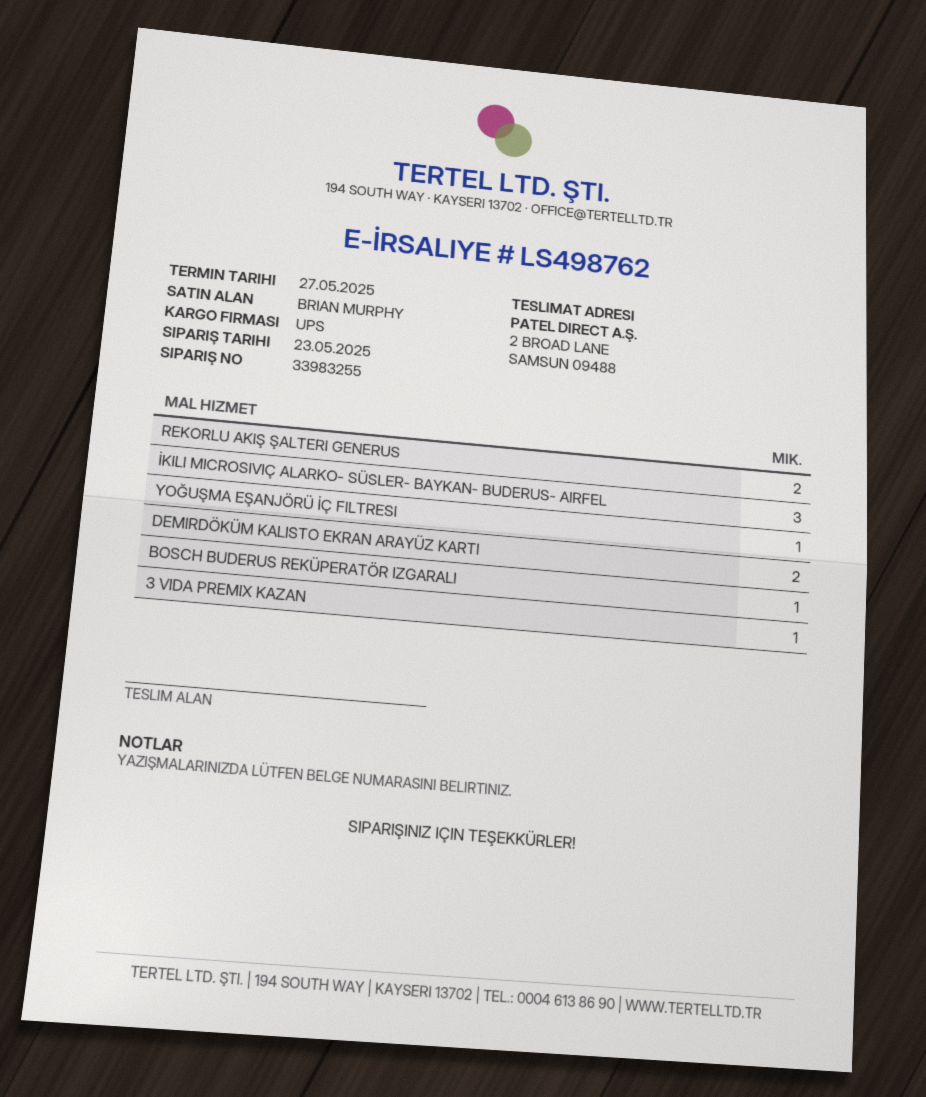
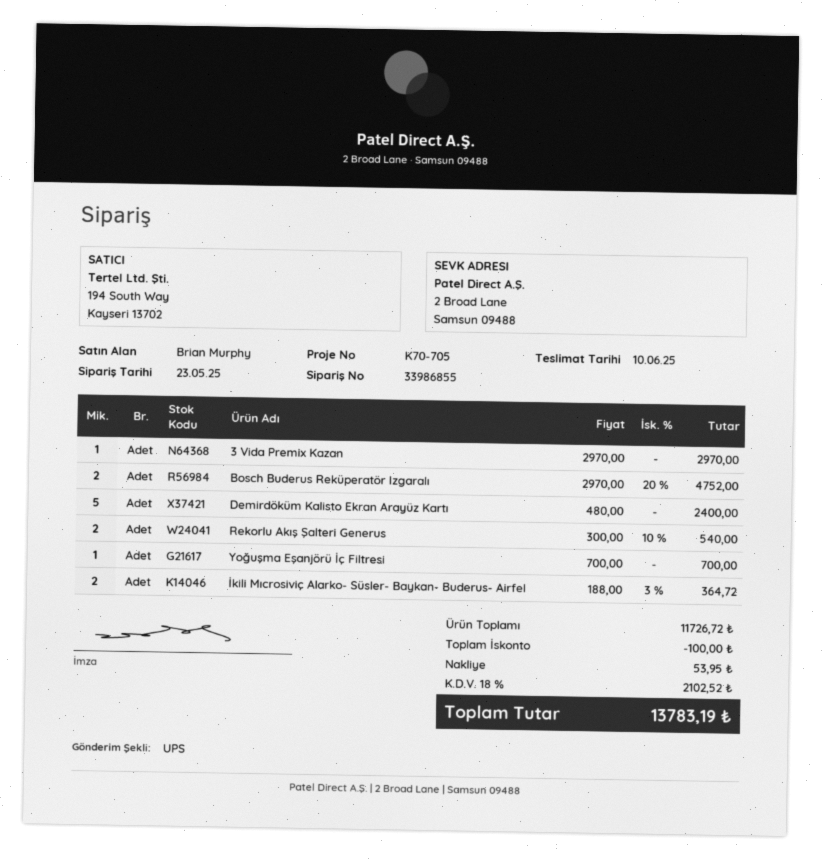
order number: 33983255 -> 33986855
delivery date: 2025-05-27 -> 2025-06-10
İKILI MICROSIVIÇ ALARKO- SÜSLER- BAYKAN- BUDERUS- AIRFEL: 3 -> 2
DEMIRDÖKÜM KALISTO EKRAN ARAYÜZ KARTI: 2 -> 5
BOSCH BUDERUS REKÜPERATÖR IZGARALI: 1 -> 2

